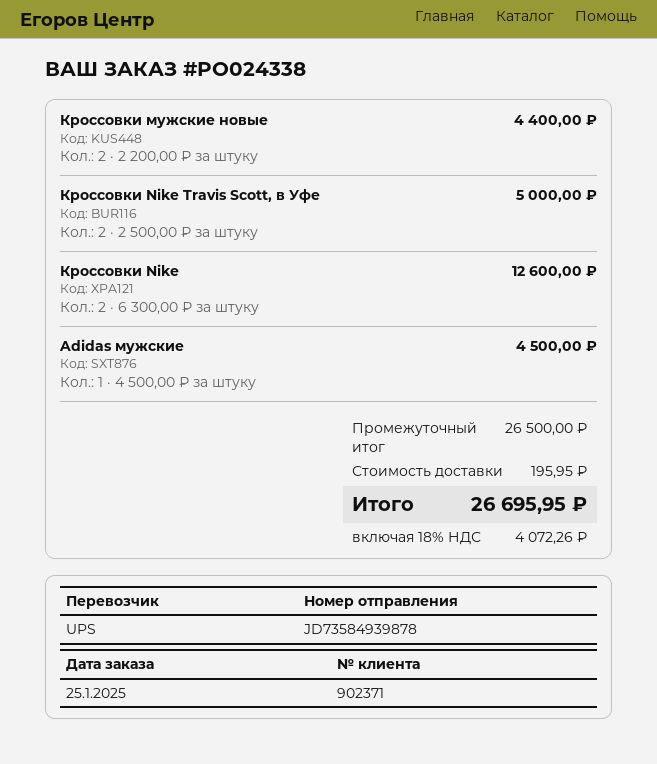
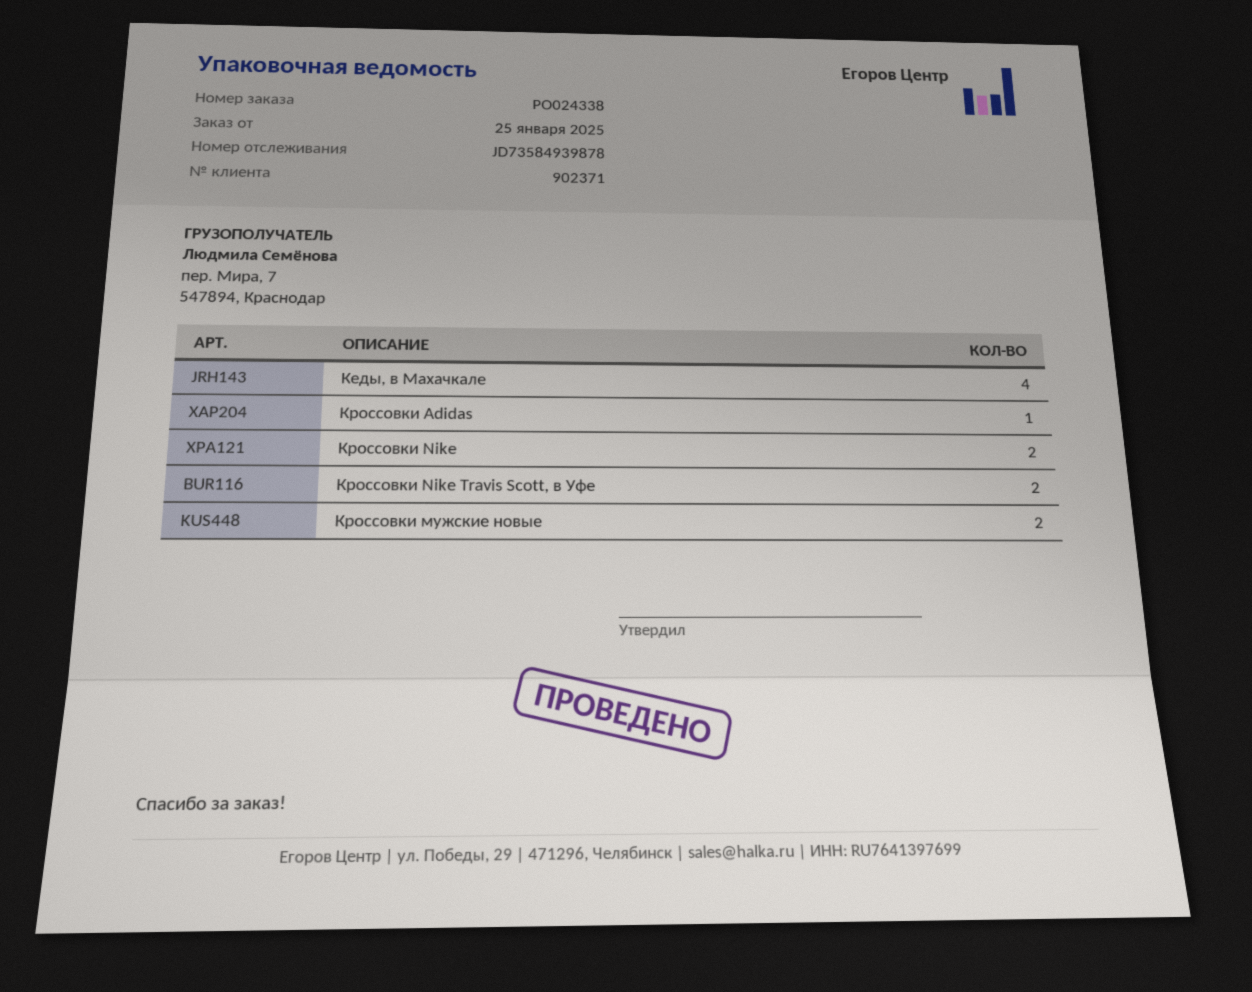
Adidas мужские: 1 -> none
Кеды, в Махачкале: none -> 4
Кроссовки Adidas: none -> 1

